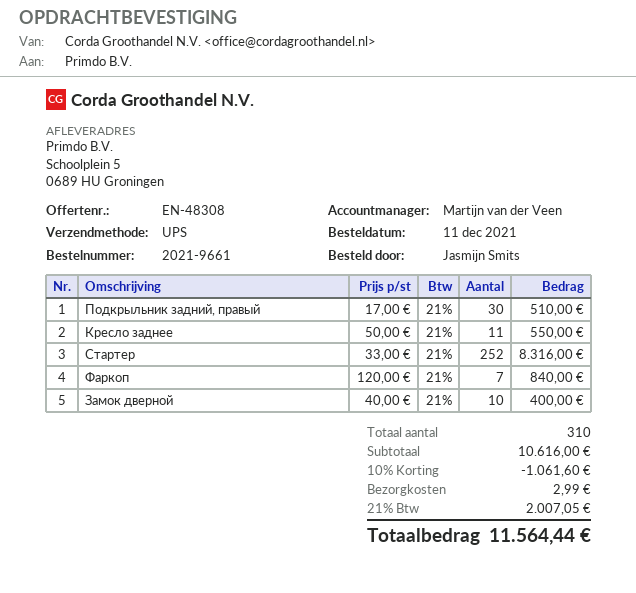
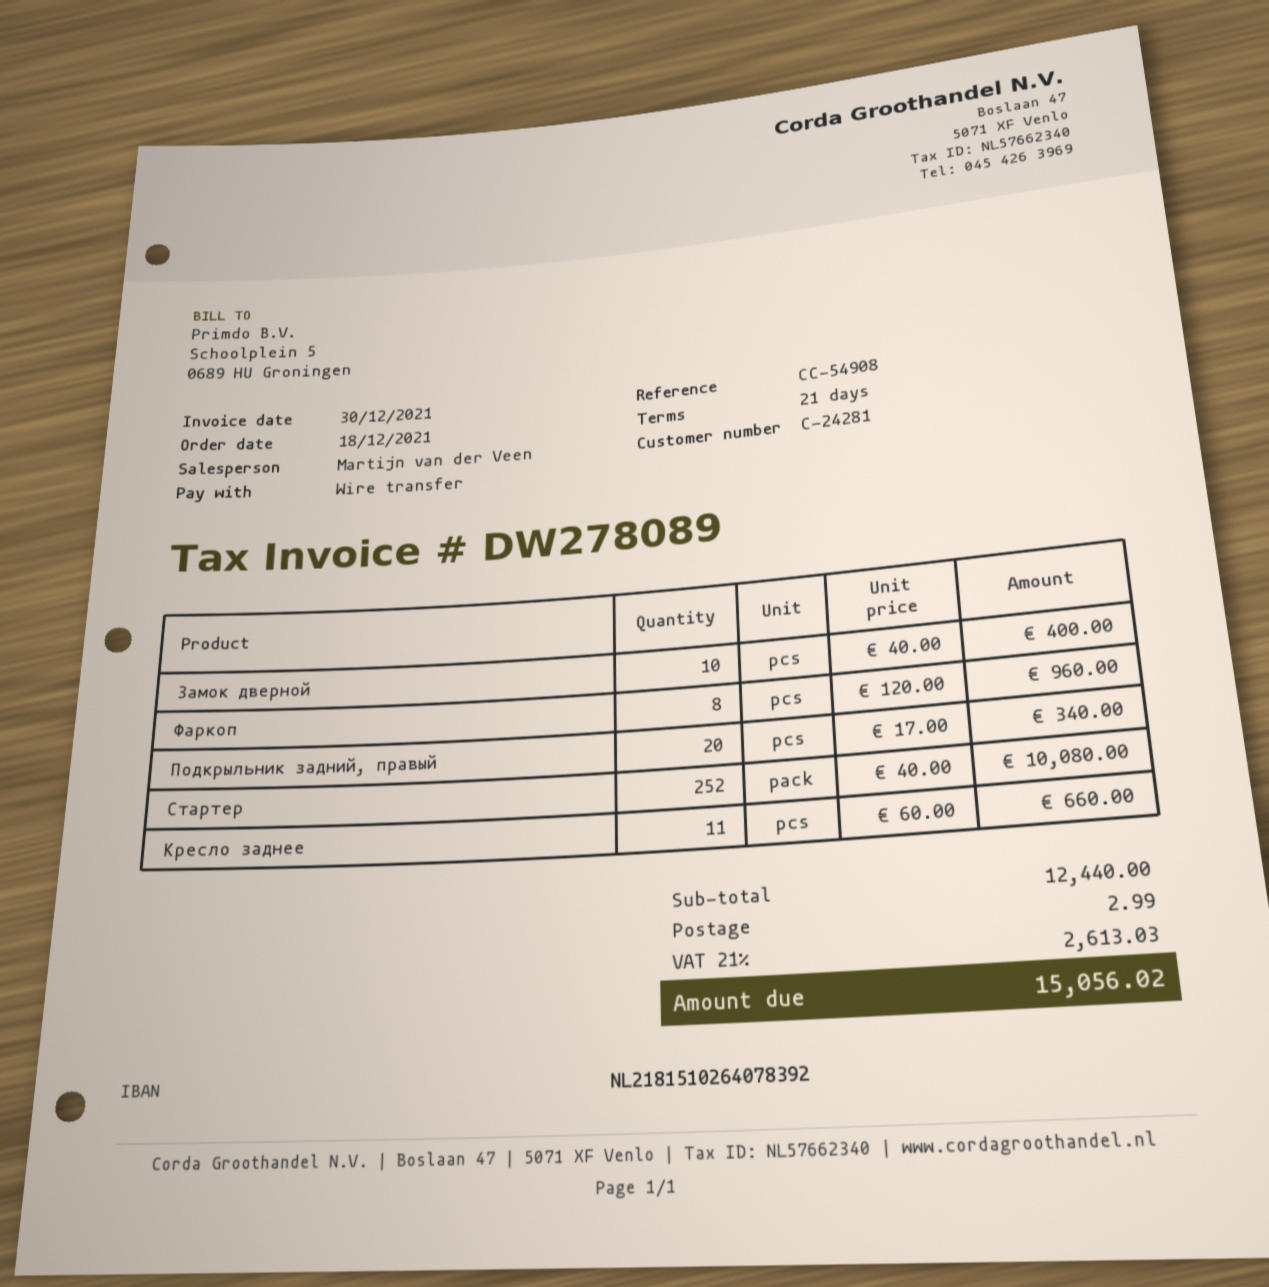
order date: 2021-12-11 -> 2021-12-18
Подкрыльник задний, правый: 30 x 17.00 = 510.00 -> 20 x 17.00 = 340.00
Кресло заднее: 11 x 50.00 = 550.00 -> 11 x 60.00 = 660.00
Стартер: 252 x 33.00 = 8316.00 -> 252 x 40.00 = 10080.00
Фаркоп: 7 x 120.00 = 840.00 -> 8 x 120.00 = 960.00
subtotal: 10616.00 -> 12440.00
discount: 10% = 1061.60 -> none
tax: 21% = 2007.05 -> 21% = 2613.03
total: 11564.44 -> 15056.02

